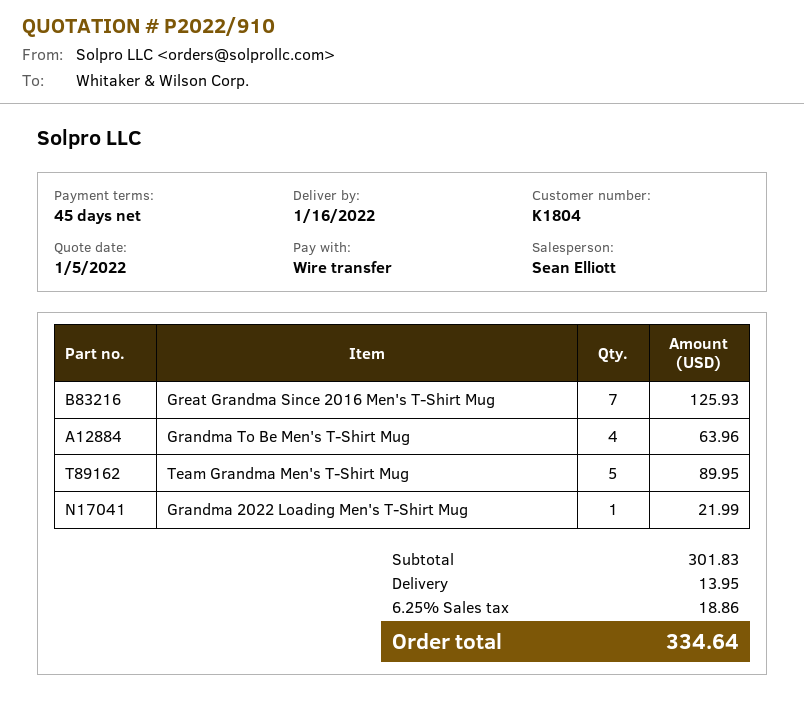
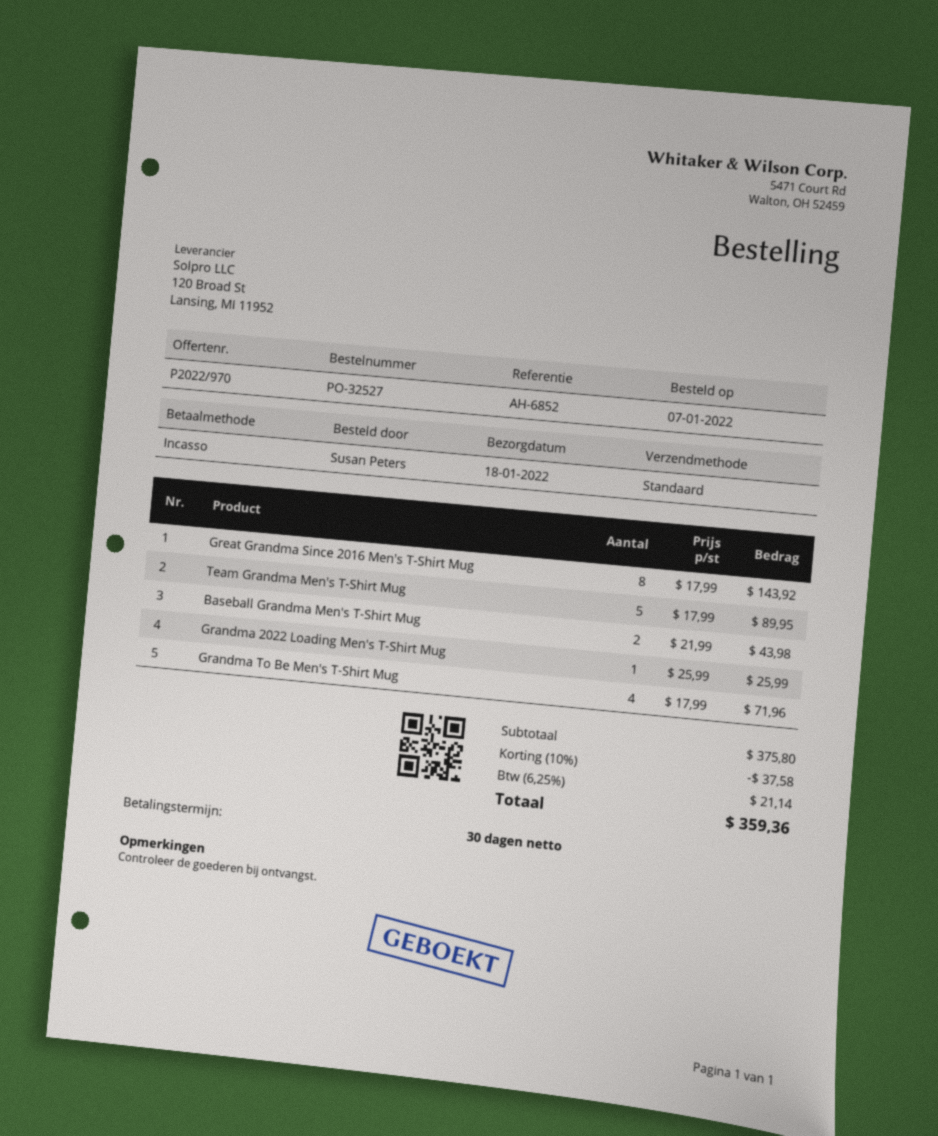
quote number: P2022/910 -> P2022/970
delivery date: 2022-01-16 -> 2022-01-18
payment terms: 45 days -> 30 days
payment method: bank transfer -> direct debit
Great Grandma Since 2016 Men's T-Shirt Mug: 7 for 125.93 -> 8 for 143.92
Grandma To Be Men's T-Shirt Mug: 4 for 63.96 -> 4 for 71.96
Grandma 2022 Loading Men's T-Shirt Mug: 1 for 21.99 -> 1 for 25.99
Baseball Grandma Men's T-Shirt Mug: none -> 2 for 43.98
subtotal: 301.83 -> 375.80
discount: none -> 10% = 37.58
shipping: 13.95 -> none
tax: 6.25% = 18.86 -> 6.25% = 21.14
total: 334.64 -> 359.36

